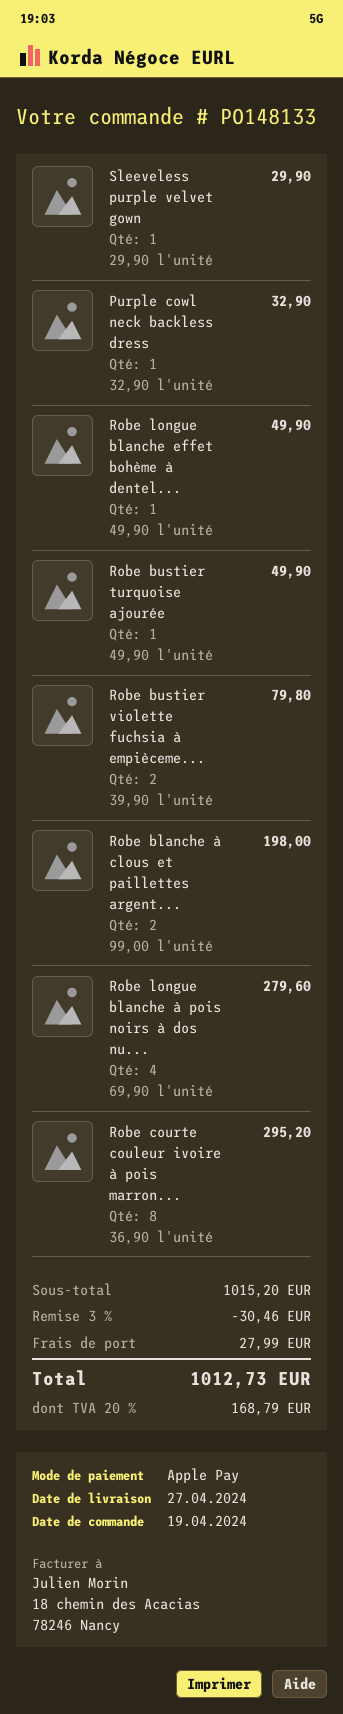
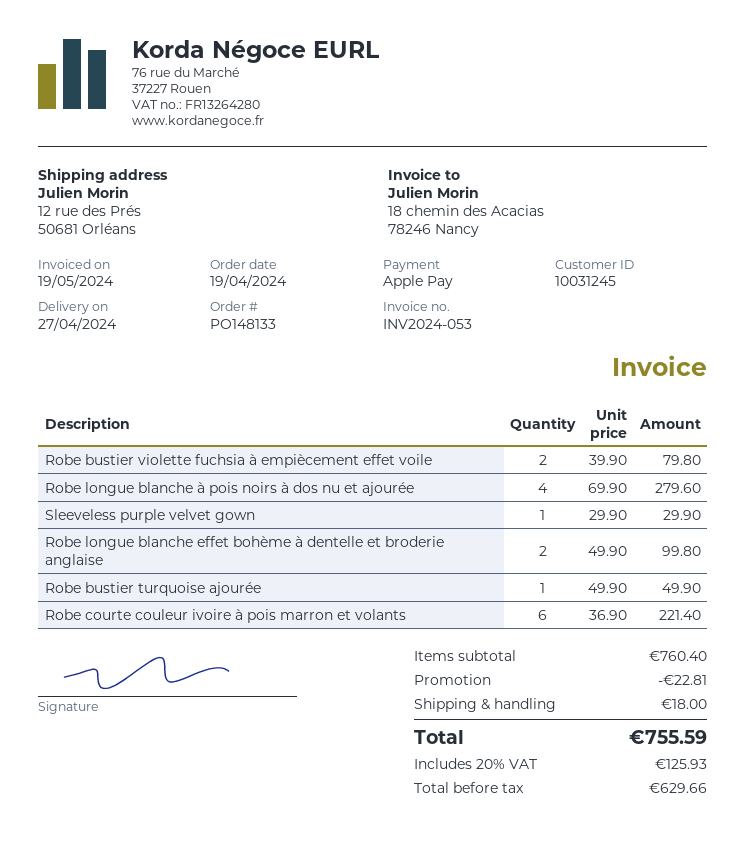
Purple cowl neck backless dress: 1 x 32.90 = 32.90 -> none
Robe longue blanche effet bohème à dentel...: 1 x 49.90 = 49.90 -> 2 x 49.90 = 99.80
Robe blanche à clous et paillettes argent...: 2 x 99.00 = 198.00 -> none
Robe courte couleur ivoire à pois marron...: 8 x 36.90 = 295.20 -> 6 x 36.90 = 221.40
subtotal: 1015.20 -> 760.40
discount: 30.46 -> 22.81
shipping: 27.99 -> 18.00
tax: 20% = 168.79 -> 20% = 125.93
total: 1012.73 -> 755.59

